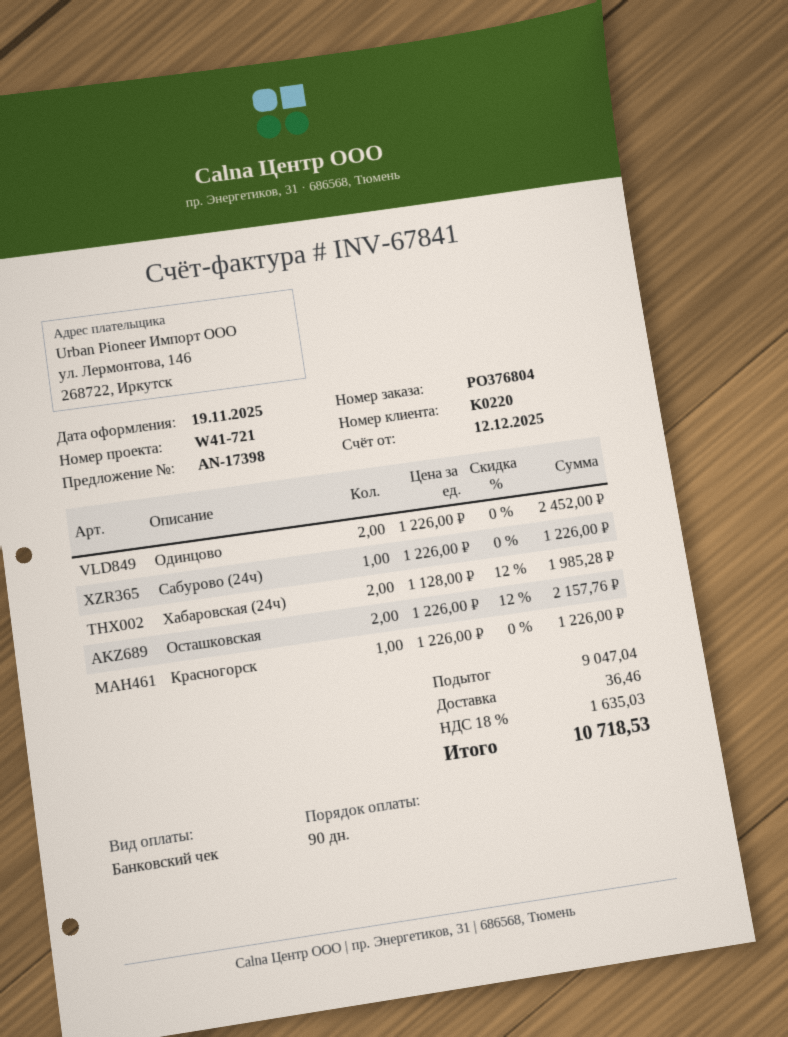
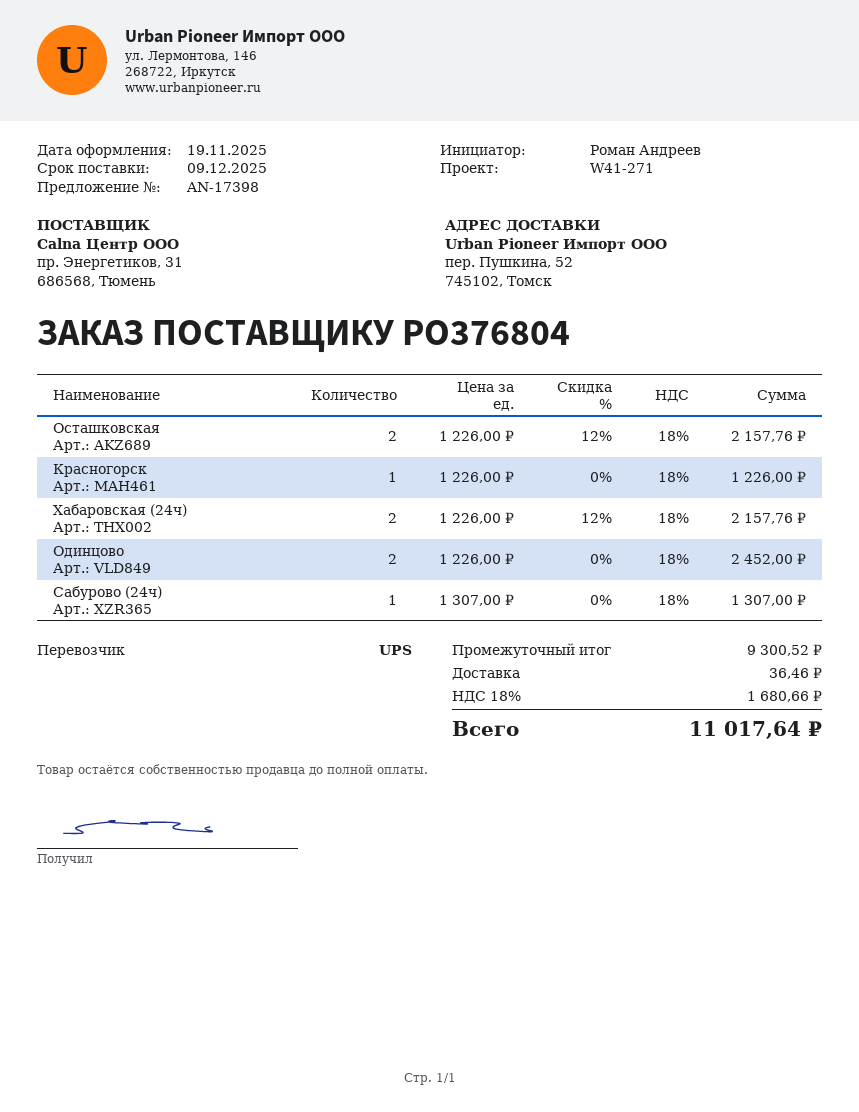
reference: W41-721 -> W41-271
Сабурово (24ч): 1 x 1226.00 = 1226.00 -> 1 x 1307.00 = 1307.00
Хабаровская (24ч): 2 x 1128.00 - 12% = 1985.28 -> 2 x 1226.00 - 12% = 2157.76
subtotal: 9047.04 -> 9300.52
tax: 18% = 1635.03 -> 18% = 1680.66
total: 10718.53 -> 11017.64

